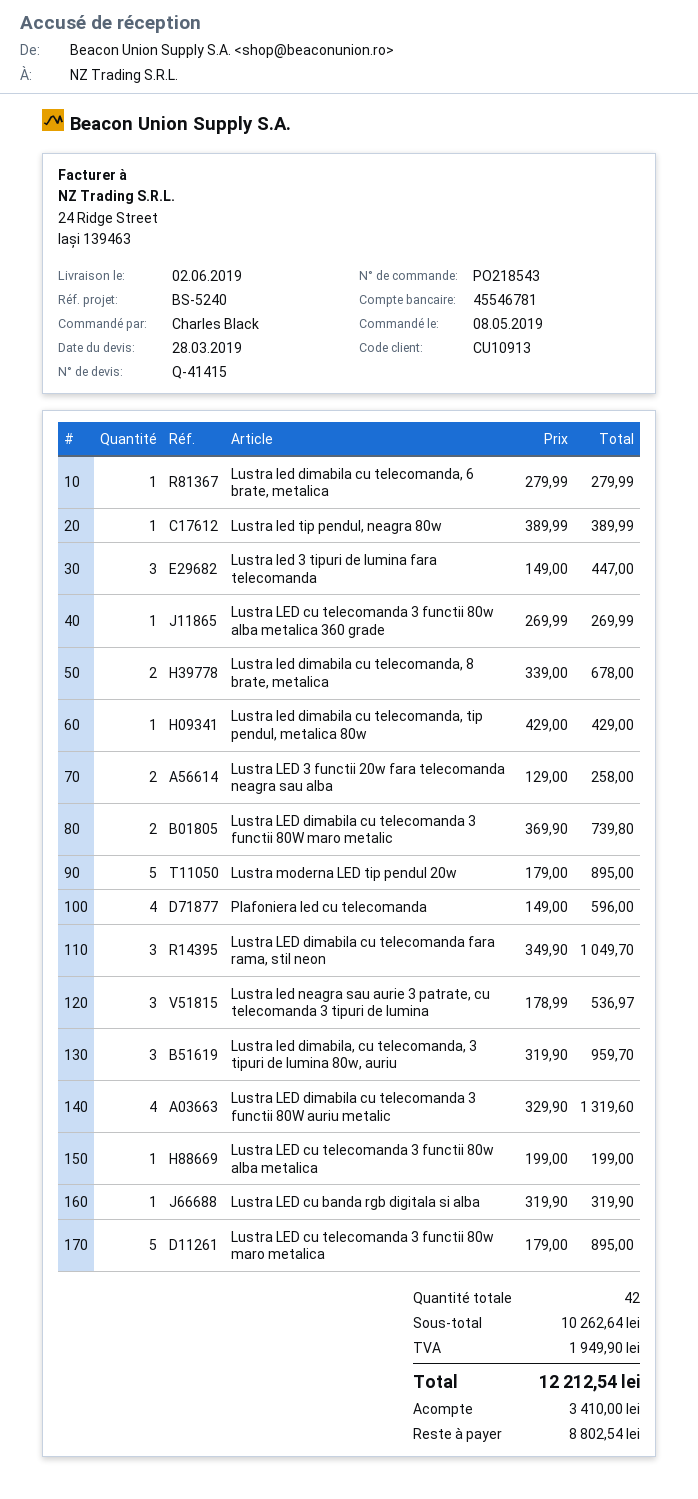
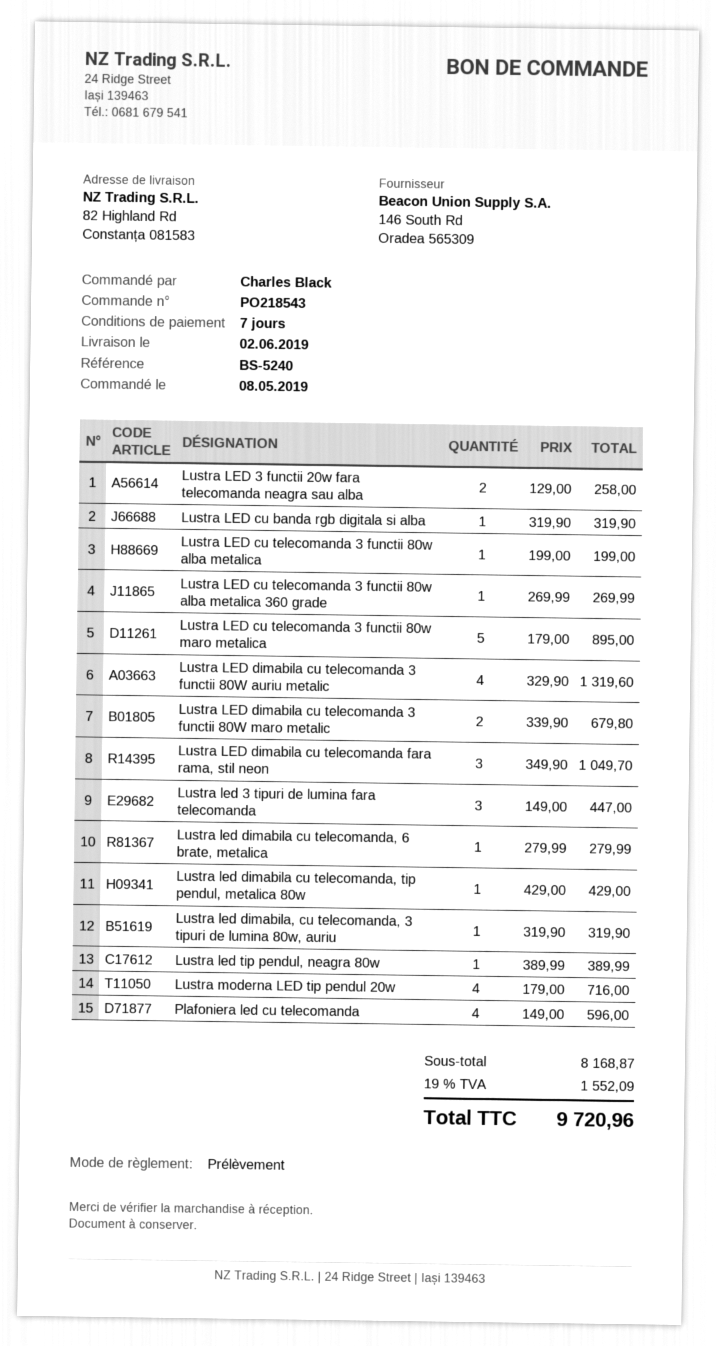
Lustra led dimabila cu telecomanda, 8 brate, metalica: 2 x 339.00 = 678.00 -> none
Lustra LED dimabila cu telecomanda 3 functii 80W maro metalic: 2 x 369.90 = 739.80 -> 2 x 339.90 = 679.80
Lustra moderna LED tip pendul 20w: 5 x 179.00 = 895.00 -> 4 x 179.00 = 716.00
Lustra led neagra sau aurie 3 patrate, cu telecomanda 3 tipuri de lumina: 3 x 178.99 = 536.97 -> none
Lustra led dimabila, cu telecomanda, 3 tipuri de lumina 80w, auriu: 3 x 319.90 = 959.70 -> 1 x 319.90 = 319.90
subtotal: 10262.64 -> 8168.87
tax: 1949.90 -> 1552.09
total: 12212.54 -> 9720.96

